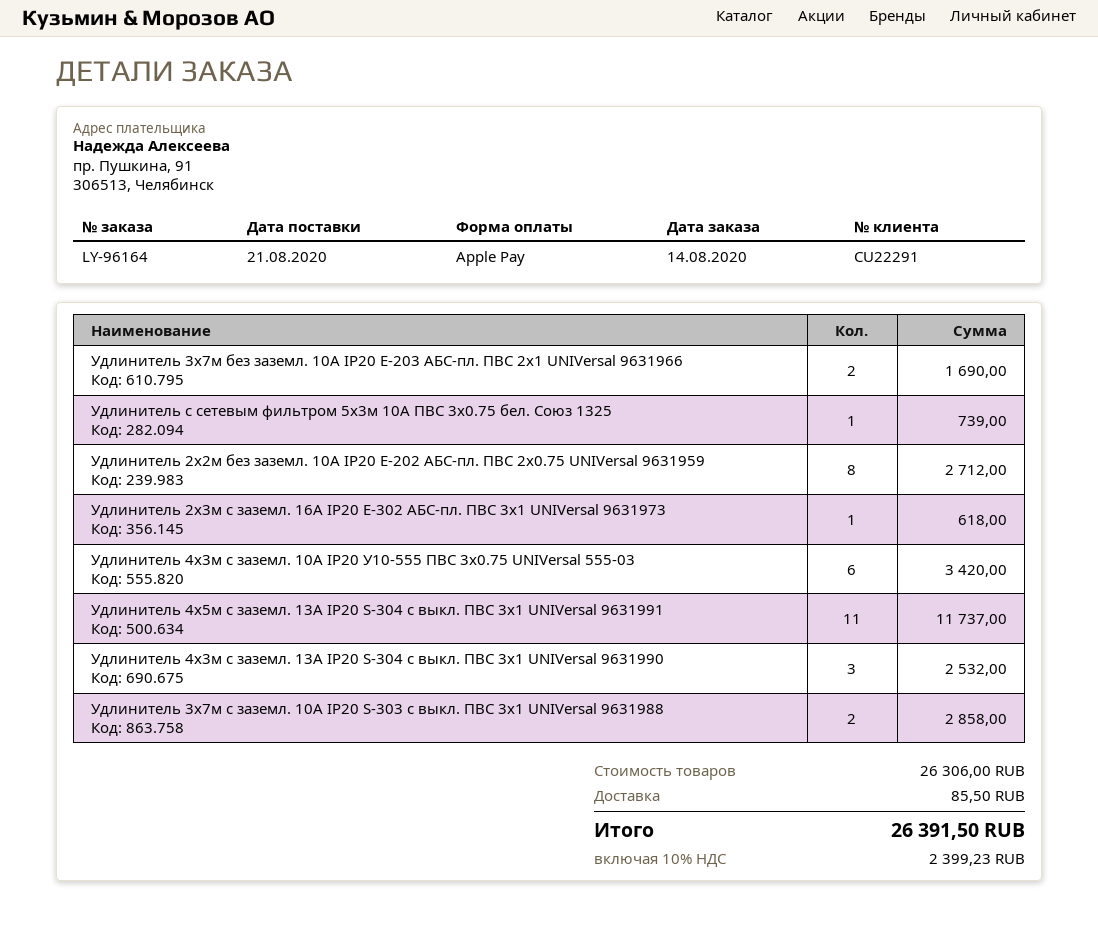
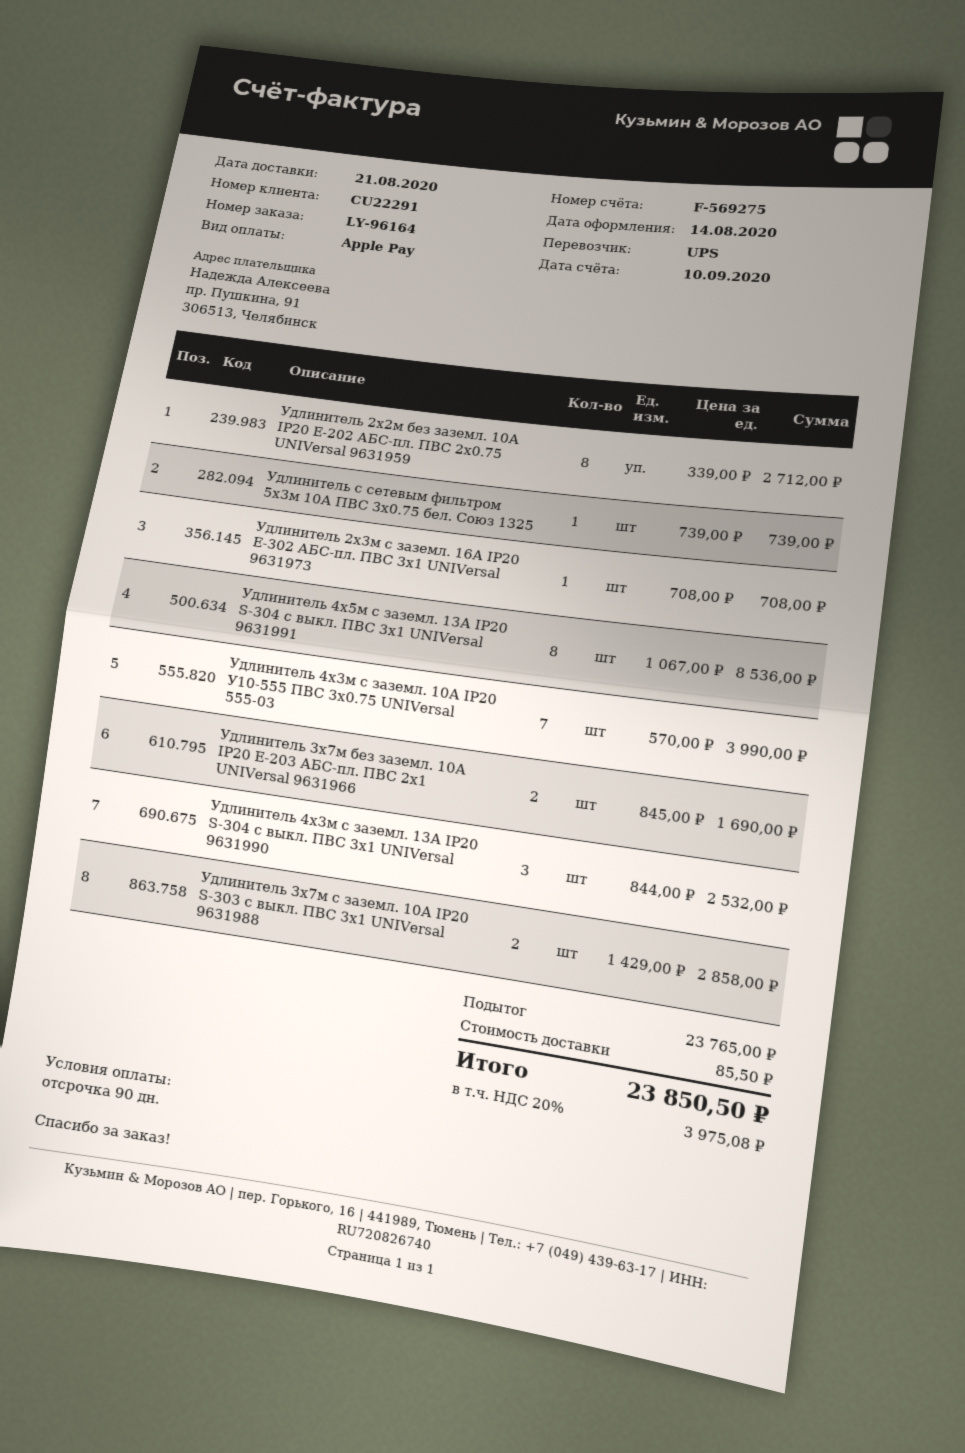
Удлинитель 2х3м с заземл. 16А IP20 Е-302 АБС-пл. ПВС 3х1 UNIVersal 9631973: 1 for 618.00 -> 1 for 708.00
Удлинитель 4х3м с заземл. 10А IP20 У10-555 ПВС 3х0.75 UNIVersal 555-03: 6 for 3420.00 -> 7 for 3990.00
Удлинитель 4х5м с заземл. 13А IP20 S-304 с выкл. ПВС 3х1 UNIVersal 9631991: 11 for 11737.00 -> 8 for 8536.00
subtotal: 26306.00 -> 23765.00
tax: 10% = 2399.23 -> 20% = 3975.08
total: 26391.50 -> 23850.50

